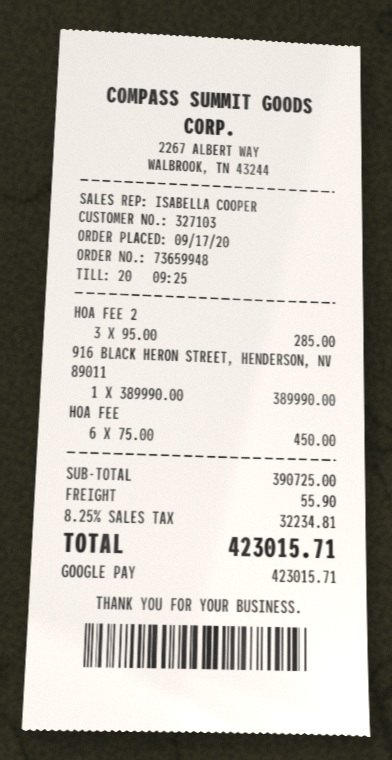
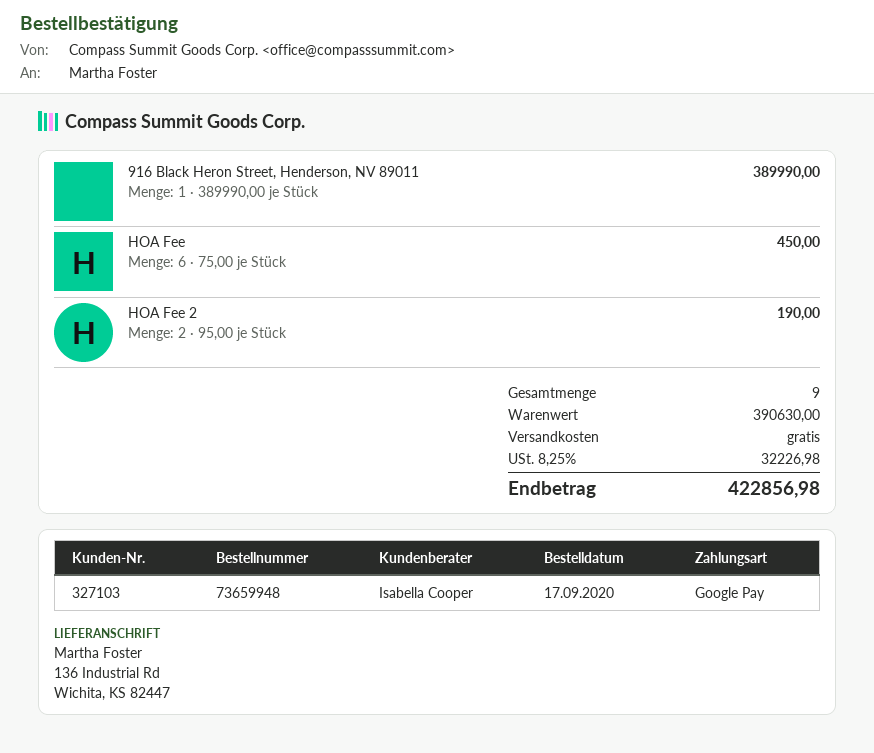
HOA FEE 2: 3 x 95.00 = 285.00 -> 2 x 95.00 = 190.00
subtotal: 390725.00 -> 390630.00
shipping: 55.90 -> 0.00
tax: 8.25% = 32234.81 -> 8.25% = 32226.98
total: 423015.71 -> 422856.98

